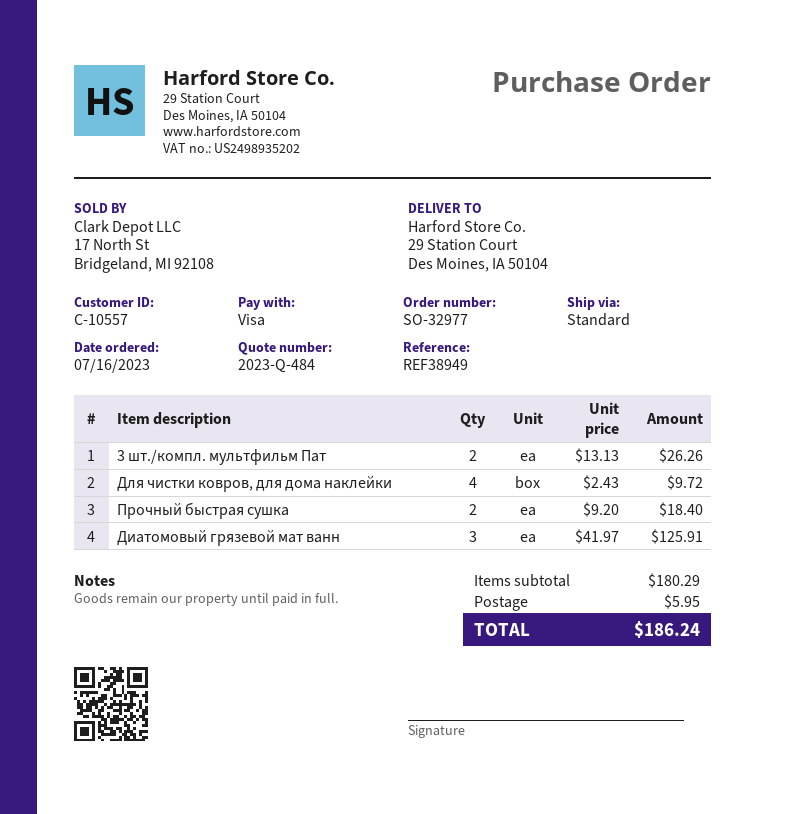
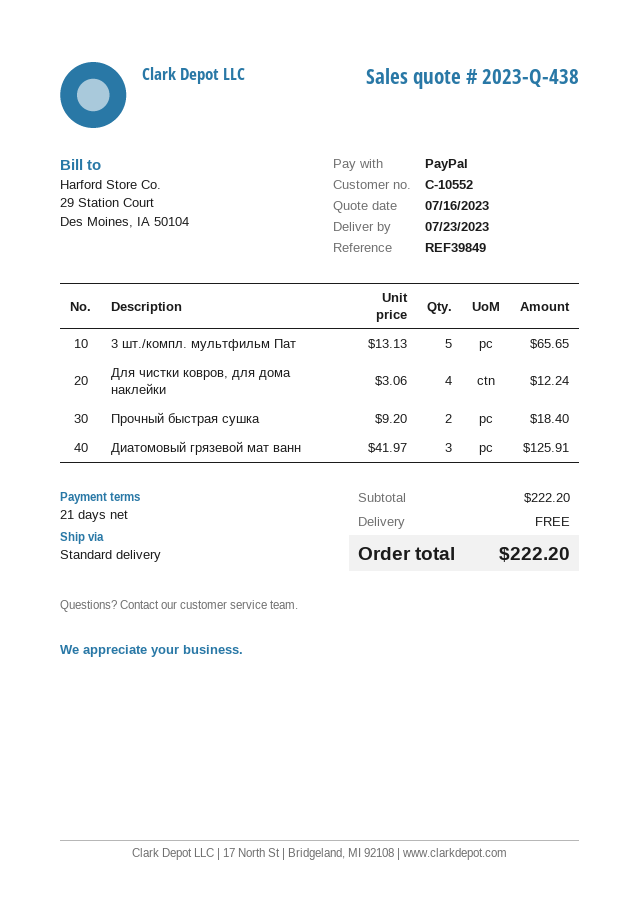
quote number: 2023-Q-484 -> 2023-Q-438
customer number: C-10557 -> C-10552
reference: REF38949 -> REF39849
payment method: Visa -> PayPal
3 шт./компл. мультфильм Пат: 2 x 13.13 = 26.26 -> 5 x 13.13 = 65.65
Для чистки ковров, для дома наклейки: 4 x 2.43 = 9.72 -> 4 x 3.06 = 12.24
subtotal: 180.29 -> 222.20
shipping: 5.95 -> 0.00
total: 186.24 -> 222.20

